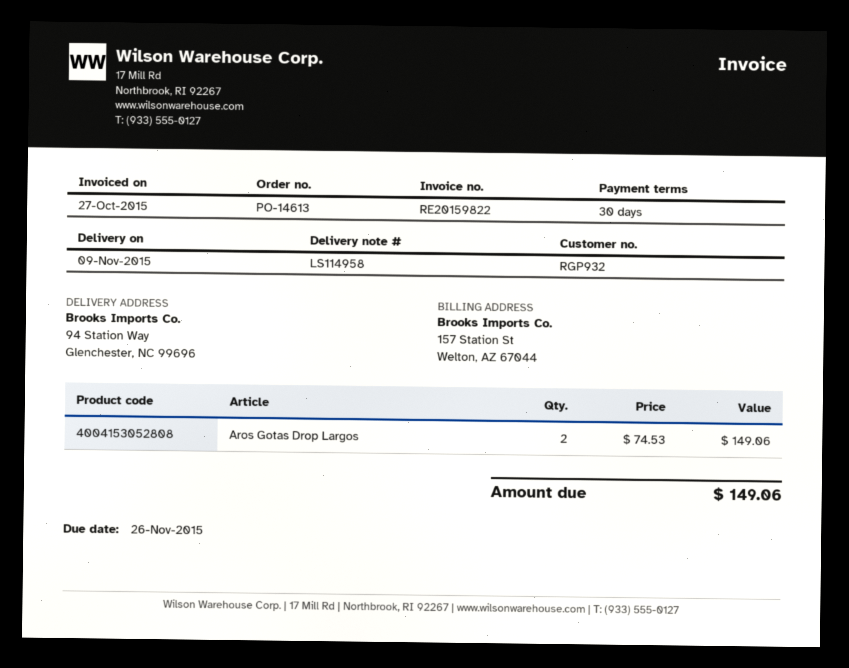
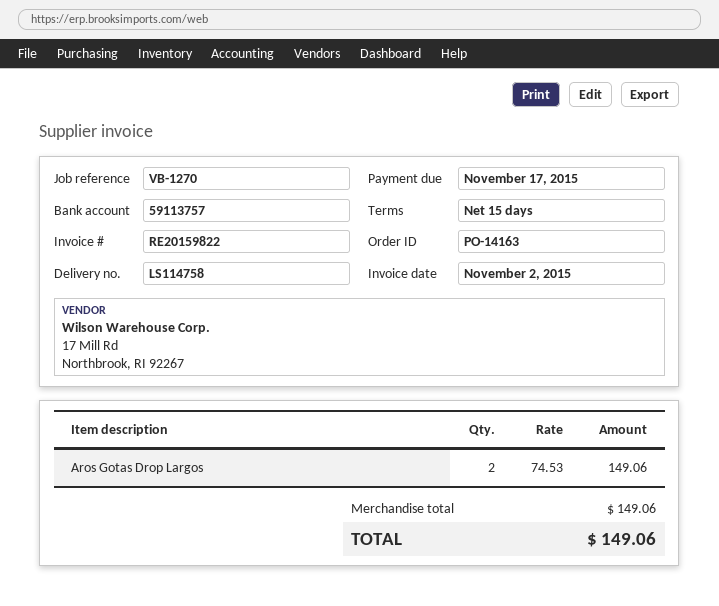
order number: PO-14613 -> PO-14163
delivery note number: LS114958 -> LS114758
invoice date: 2015-10-27 -> 2015-11-02
payment terms: 30 days -> 15 days
due date: 2015-11-26 -> 2015-11-17

